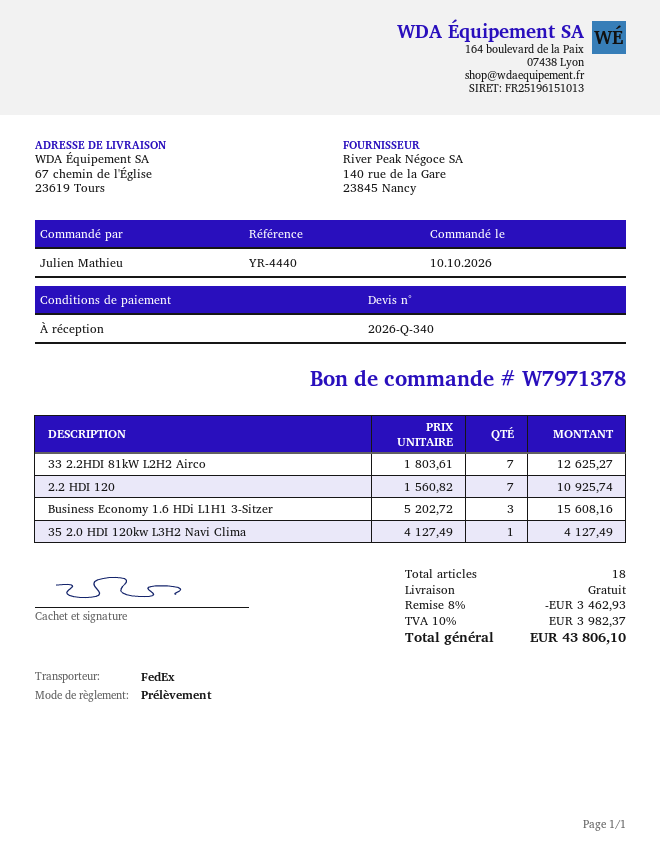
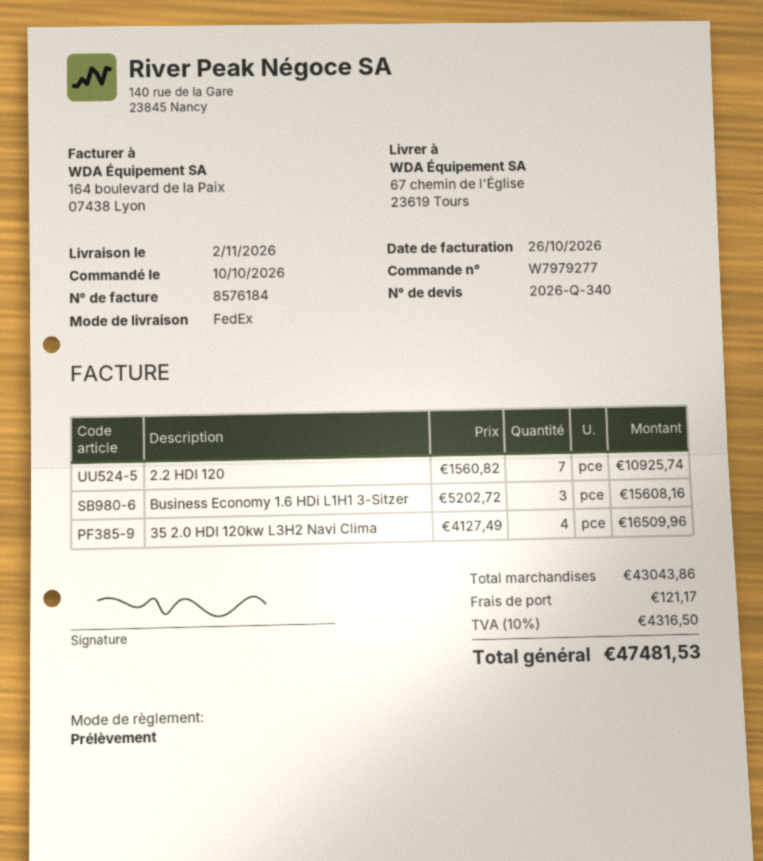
order number: W7971378 -> W7979277
33 2.2HDI 81kW L2H2 Airco: 7 x 1803.61 = 12625.27 -> none
35 2.0 HDI 120kw L3H2 Navi Clima: 1 x 4127.49 = 4127.49 -> 4 x 4127.49 = 16509.96
discount: 8% = 3462.93 -> none
shipping: 0.00 -> 121.17
tax: 10% = 3982.37 -> 10% = 4316.50
total: 43806.10 -> 47481.53

